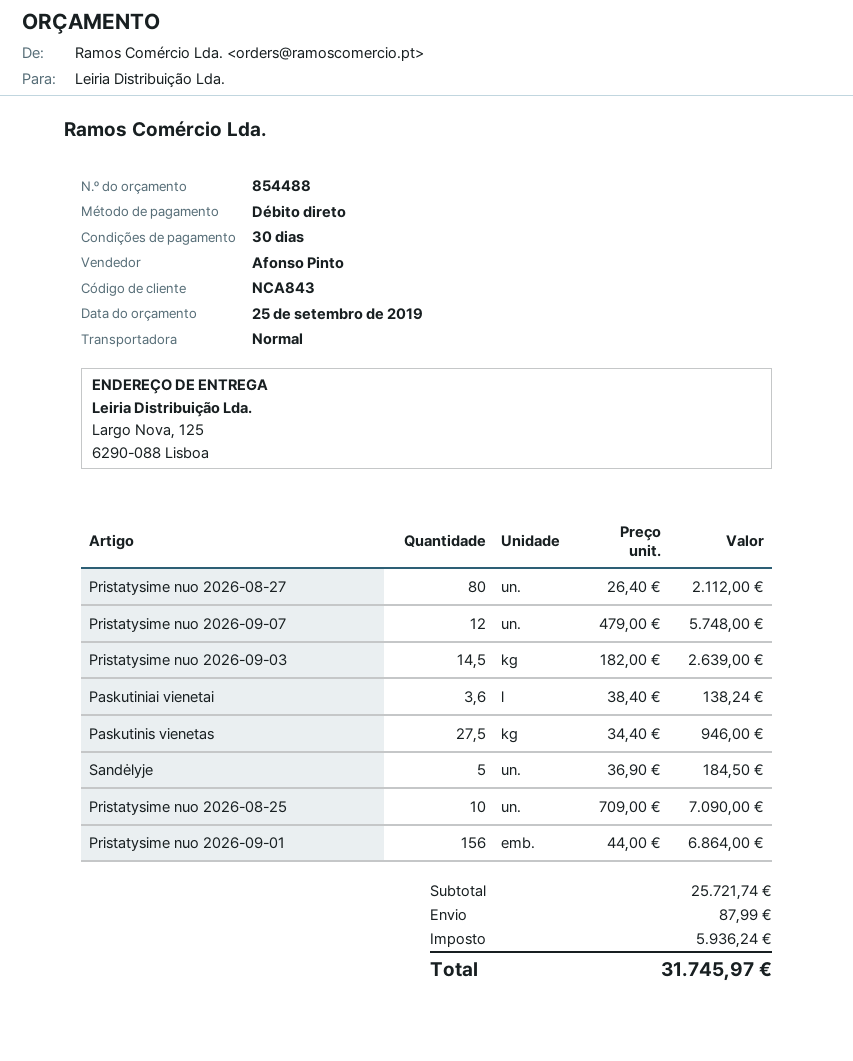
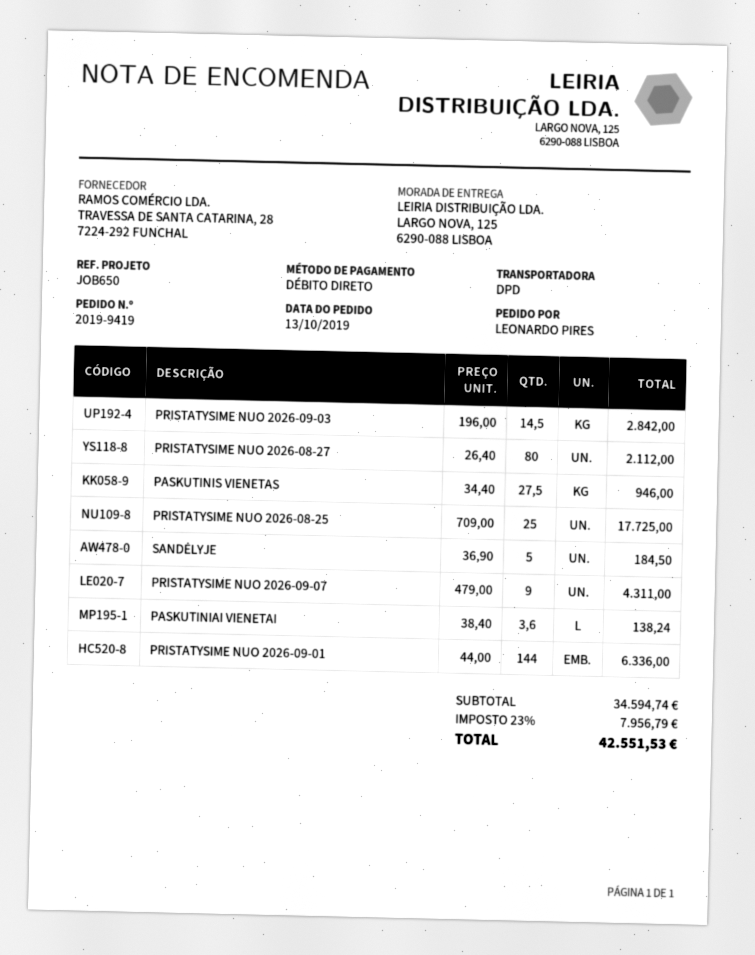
shipping method: standard -> DPD
Pristatysime nuo 2026‑09‑07: 12 x 479.00 = 5748.00 -> 9 x 479.00 = 4311.00
Pristatysime nuo 2026‑09‑03: 14.5 x 182.00 = 2639.00 -> 14.5 x 196.00 = 2842.00
Pristatysime nuo 2026‑08‑25: 10 x 709.00 = 7090.00 -> 25 x 709.00 = 17725.00
Pristatysime nuo 2026‑09‑01: 156 x 44.00 = 6864.00 -> 144 x 44.00 = 6336.00
subtotal: 25721.74 -> 34594.74
shipping: 87.99 -> none
tax: 5936.24 -> 7956.79
total: 31745.97 -> 42551.53

